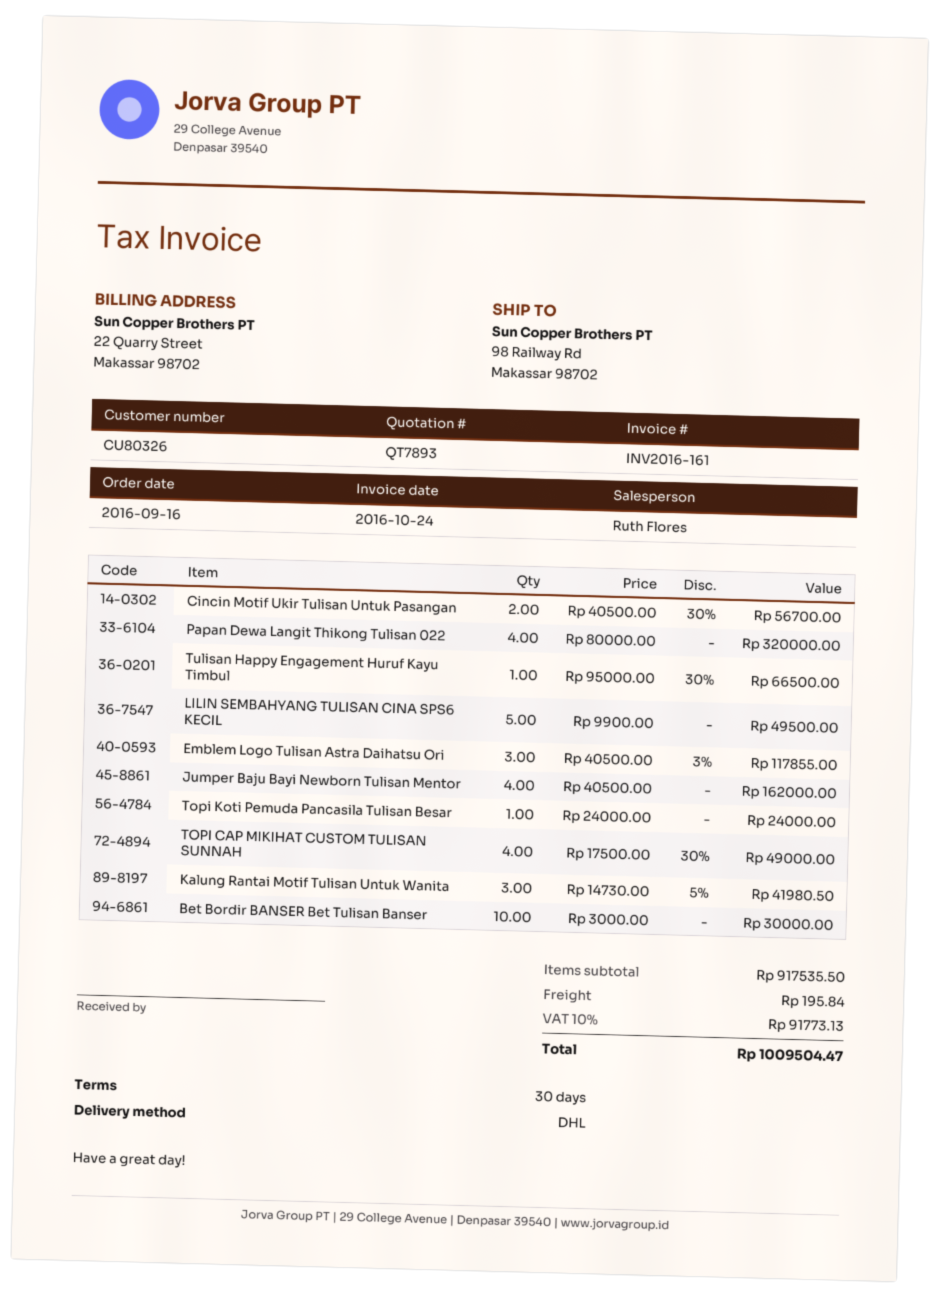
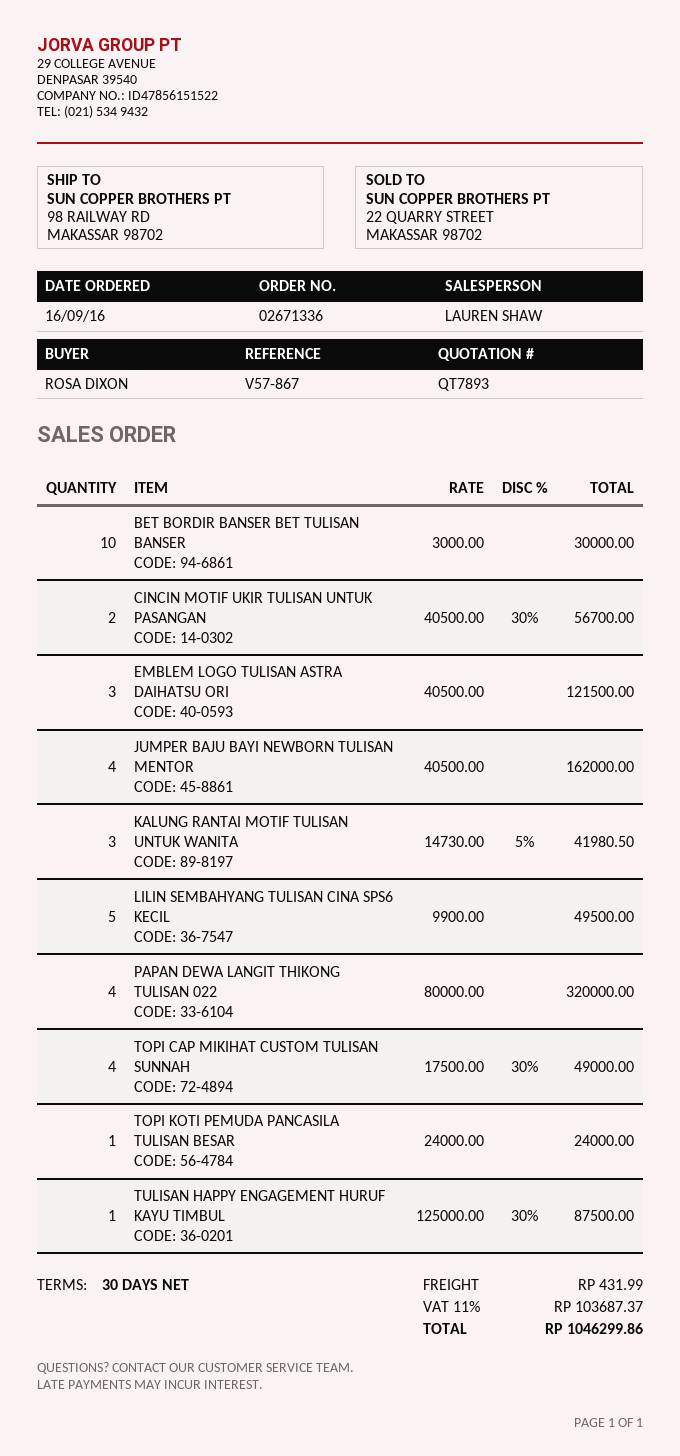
sales rep: Ruth Flores -> LAUREN SHAW
Tulisan Happy Engagement Huruf Kayu Timbul: 1 x 95000.00 - 30% = 66500.00 -> 1 x 125000.00 - 30% = 87500.00
Emblem Logo Tulisan Astra Daihatsu Ori: 3 x 40500.00 - 3% = 117855.00 -> 3 x 40500.00 = 121500.00
shipping: 195.84 -> 431.99
tax: 10% = 91773.13 -> 11% = 103687.37
total: 1009504.47 -> 1046299.86

